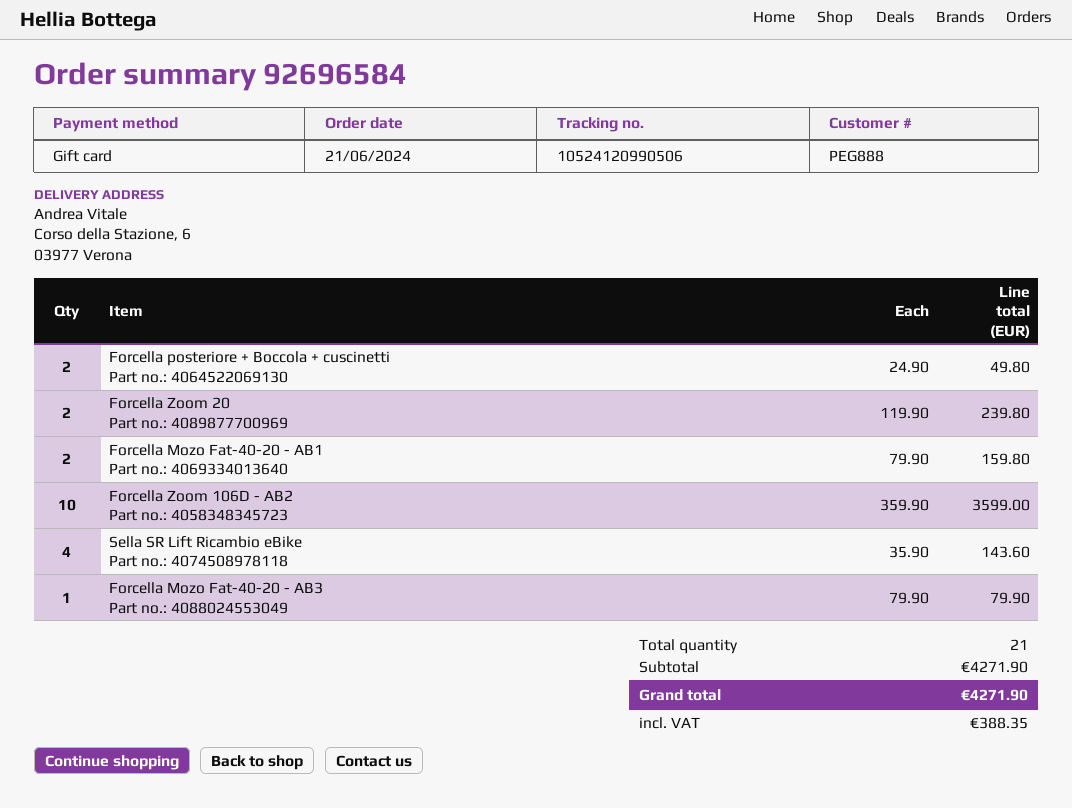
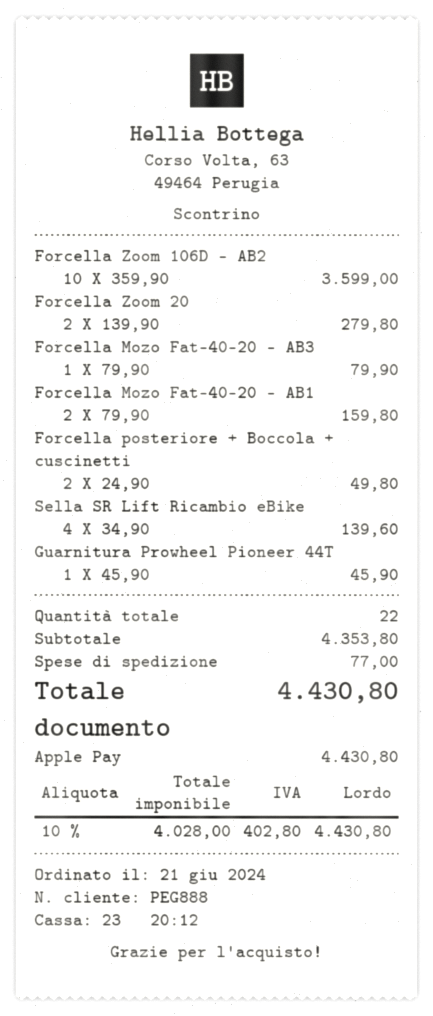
payment method: gift card -> Apple Pay
Forcella Zoom 20: 2 x 119.90 = 239.80 -> 2 x 139.90 = 279.80
Sella SR Lift Ricambio eBike: 4 x 35.90 = 143.60 -> 4 x 34.90 = 139.60
Guarnitura Prowheel Pioneer 44T: none -> 1 x 45.90 = 45.90
total quantity: 21 -> 22
subtotal: 4271.90 -> 4353.80
shipping: none -> 77.00
tax: 388.35 -> 402.80
total: 4271.90 -> 4430.80

